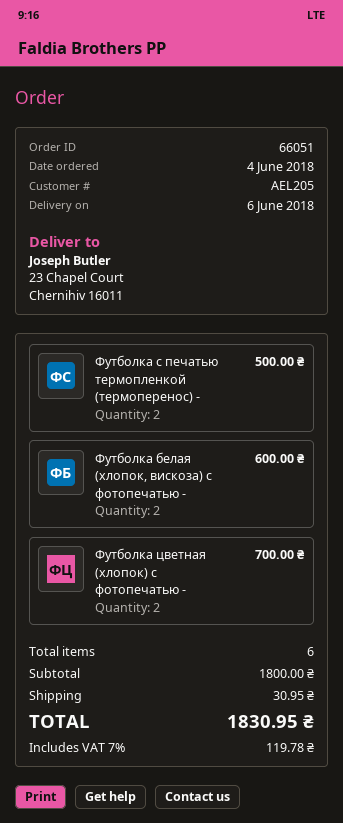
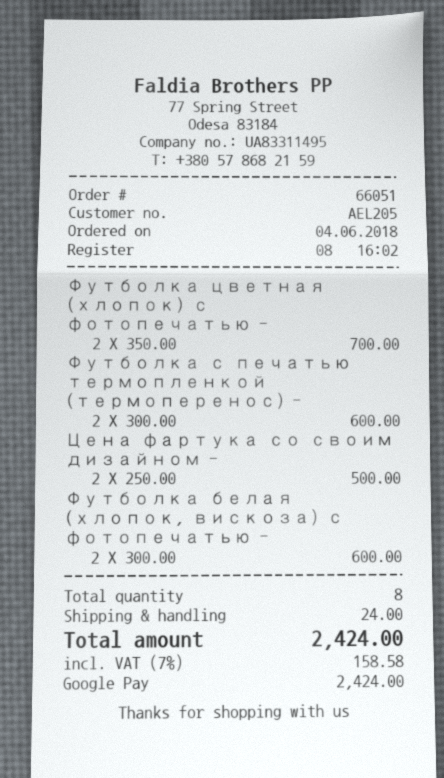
Футболка с печатью термопленкой (термоперенос) -: 2 for 500.00 -> 2 for 600.00
Цена фартука со своим дизайном -: none -> 2 for 500.00
total quantity: 6 -> 8
shipping: 30.95 -> 24.00
tax: 7% = 119.78 -> 7% = 158.58
total: 1830.95 -> 2424.00

